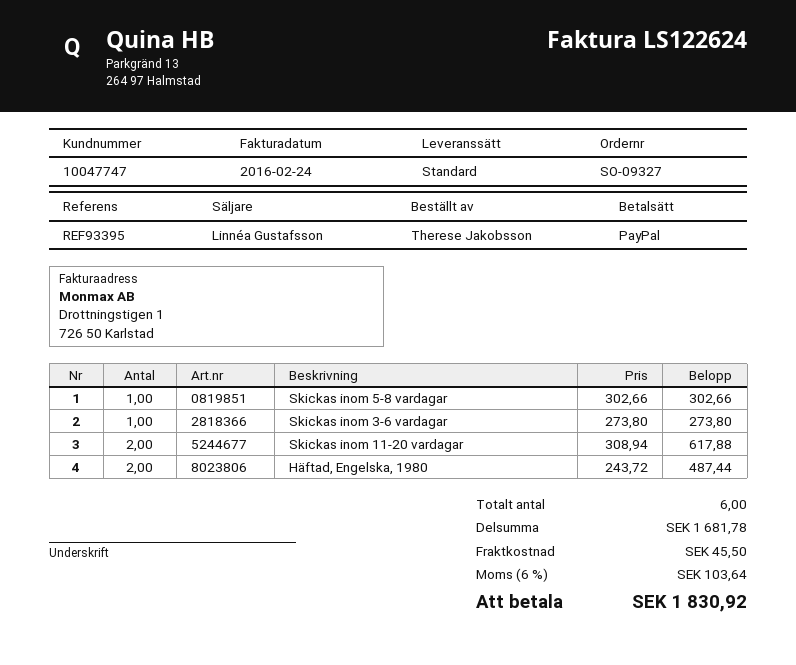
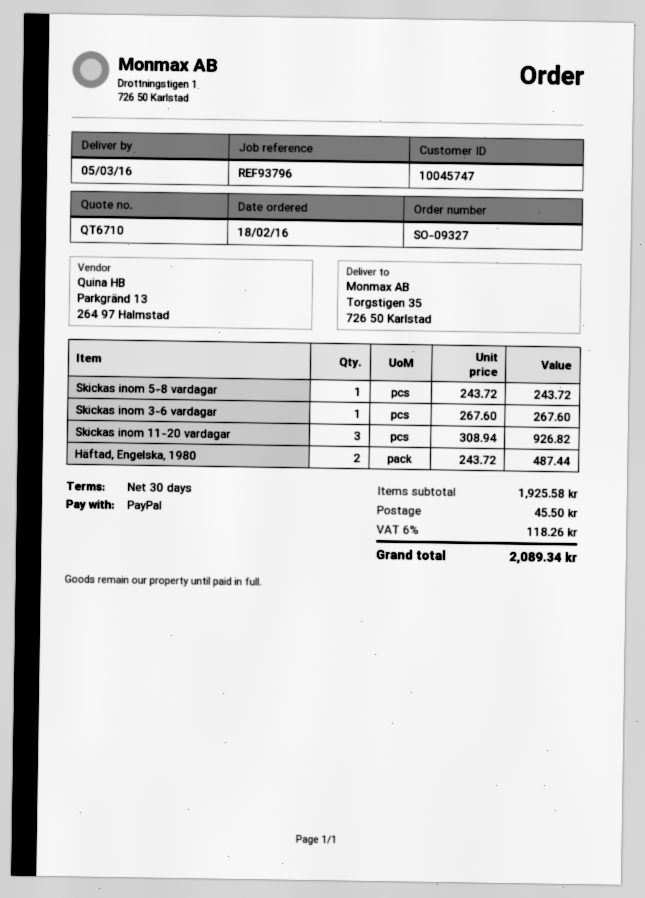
customer number: 10047747 -> 10045747
reference: REF93395 -> REF93796
Skickas inom 5-8 vardagar: 1 x 302.66 = 302.66 -> 1 x 243.72 = 243.72
Skickas inom 3-6 vardagar: 1 x 273.80 = 273.80 -> 1 x 267.60 = 267.60
Skickas inom 11-20 vardagar: 2 x 308.94 = 617.88 -> 3 x 308.94 = 926.82
subtotal: 1681.78 -> 1925.58
tax: 6% = 103.64 -> 6% = 118.26
total: 1830.92 -> 2089.34

